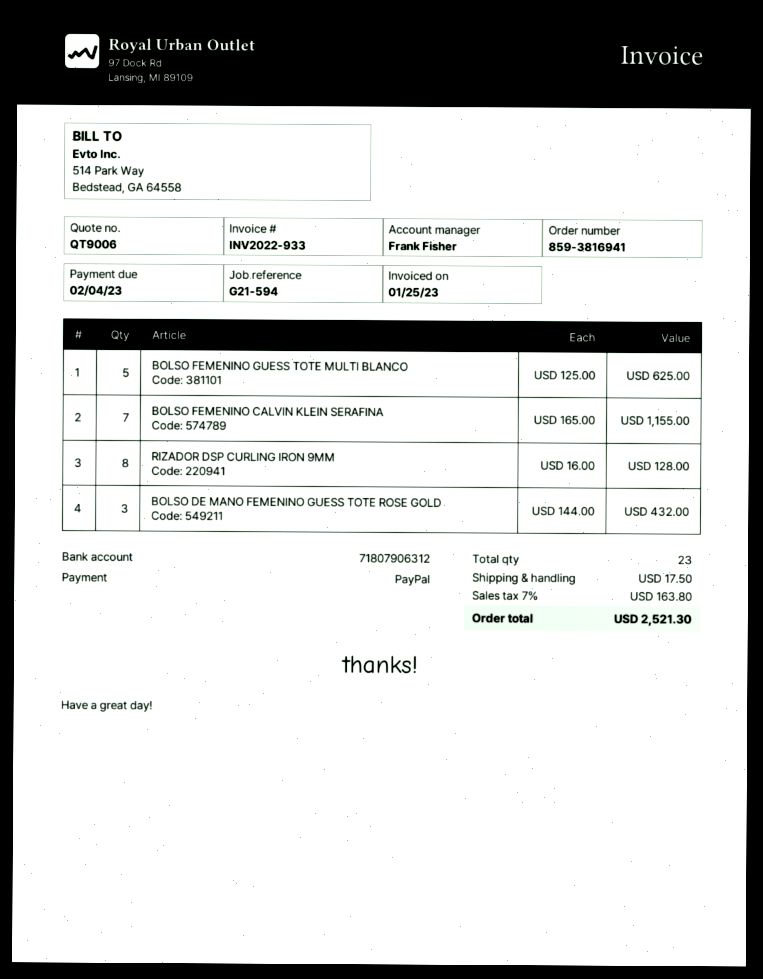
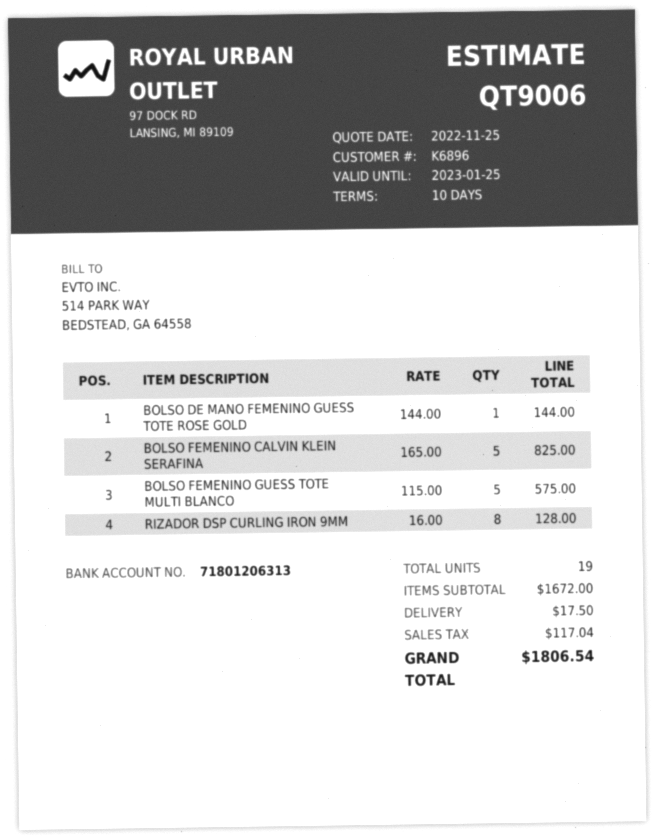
bank account: 71807906312 -> 71801206313
BOLSO FEMENINO GUESS TOTE MULTI BLANCO: 5 x 125.00 = 625.00 -> 5 x 115.00 = 575.00
BOLSO FEMENINO CALVIN KLEIN SERAFINA: 7 x 165.00 = 1155.00 -> 5 x 165.00 = 825.00
BOLSO DE MANO FEMENINO GUESS TOTE ROSE GOLD: 3 x 144.00 = 432.00 -> 1 x 144.00 = 144.00
total quantity: 23 -> 19
tax: 163.80 -> 117.04
total: 2521.30 -> 1806.54

